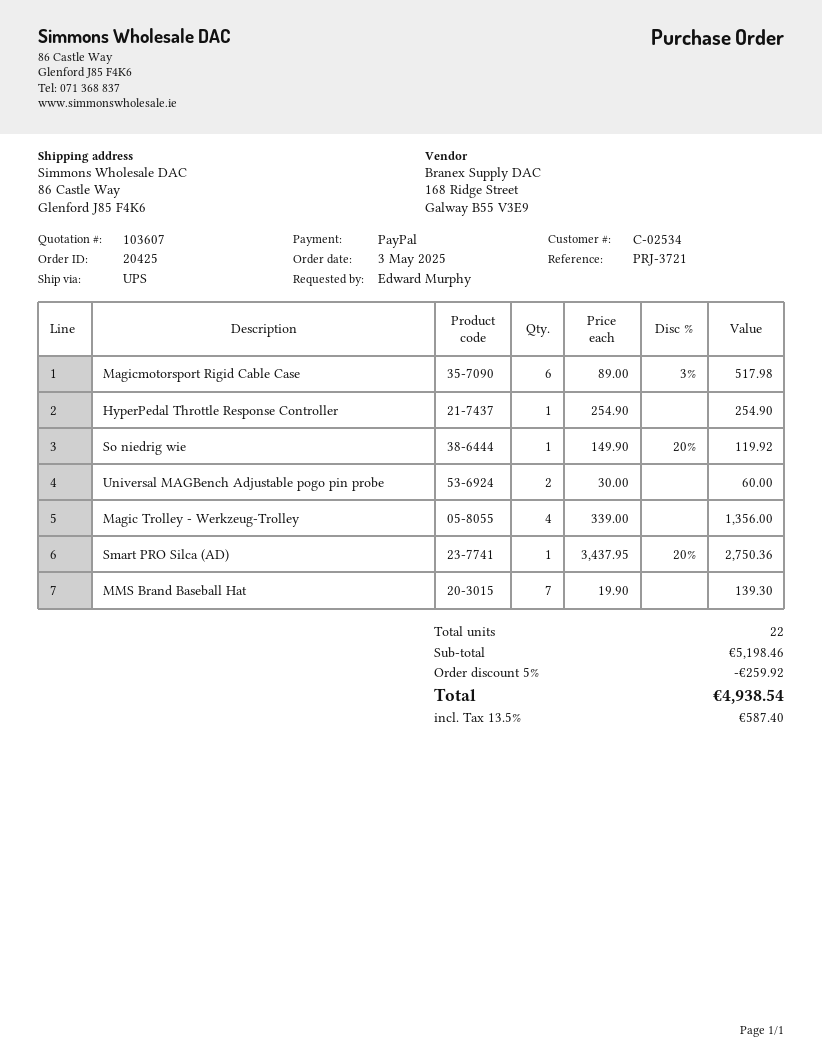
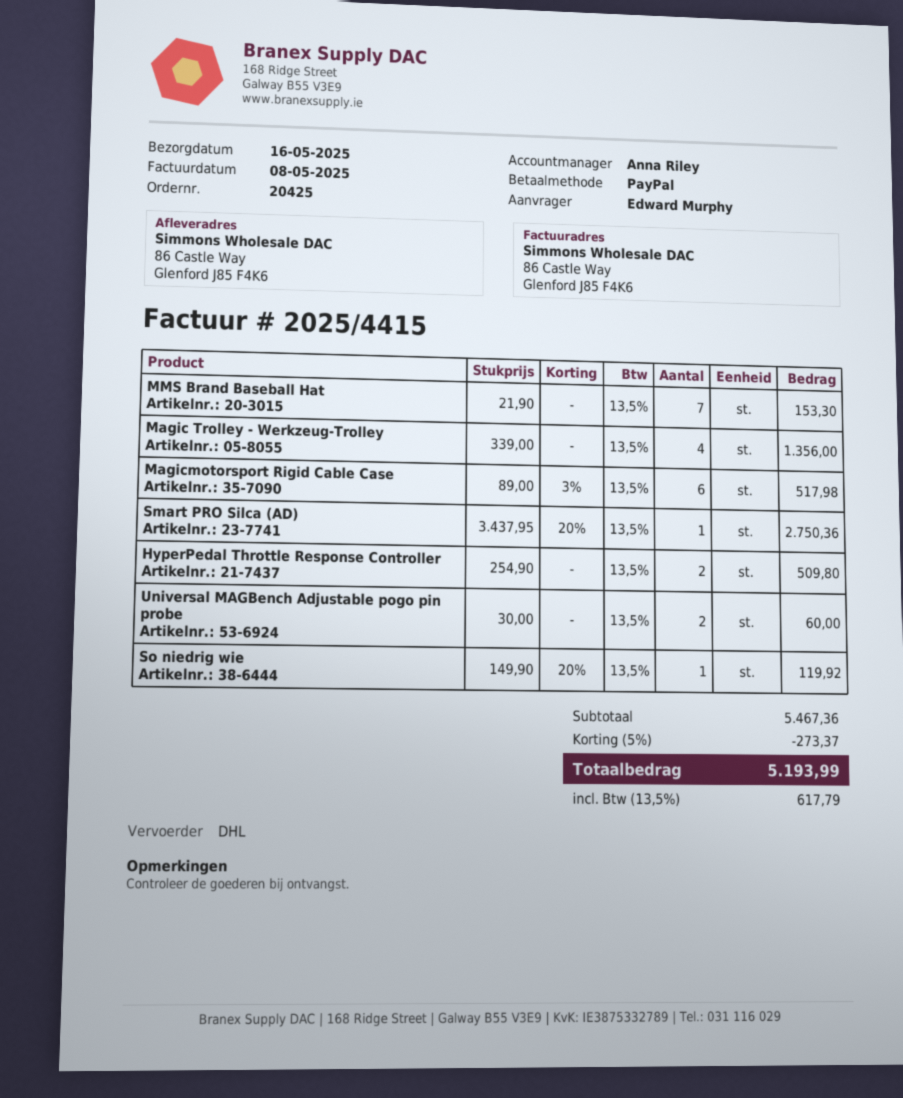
shipping method: UPS -> DHL
HyperPedal Throttle Response Controller: 1 x 254.90 = 254.90 -> 2 x 254.90 = 509.80
MMS Brand Baseball Hat: 7 x 19.90 = 139.30 -> 7 x 21.90 = 153.30
subtotal: 5198.46 -> 5467.36
discount: 5% = 259.92 -> 5% = 273.37
tax: 13.5% = 587.40 -> 13.5% = 617.79
total: 4938.54 -> 5193.99

